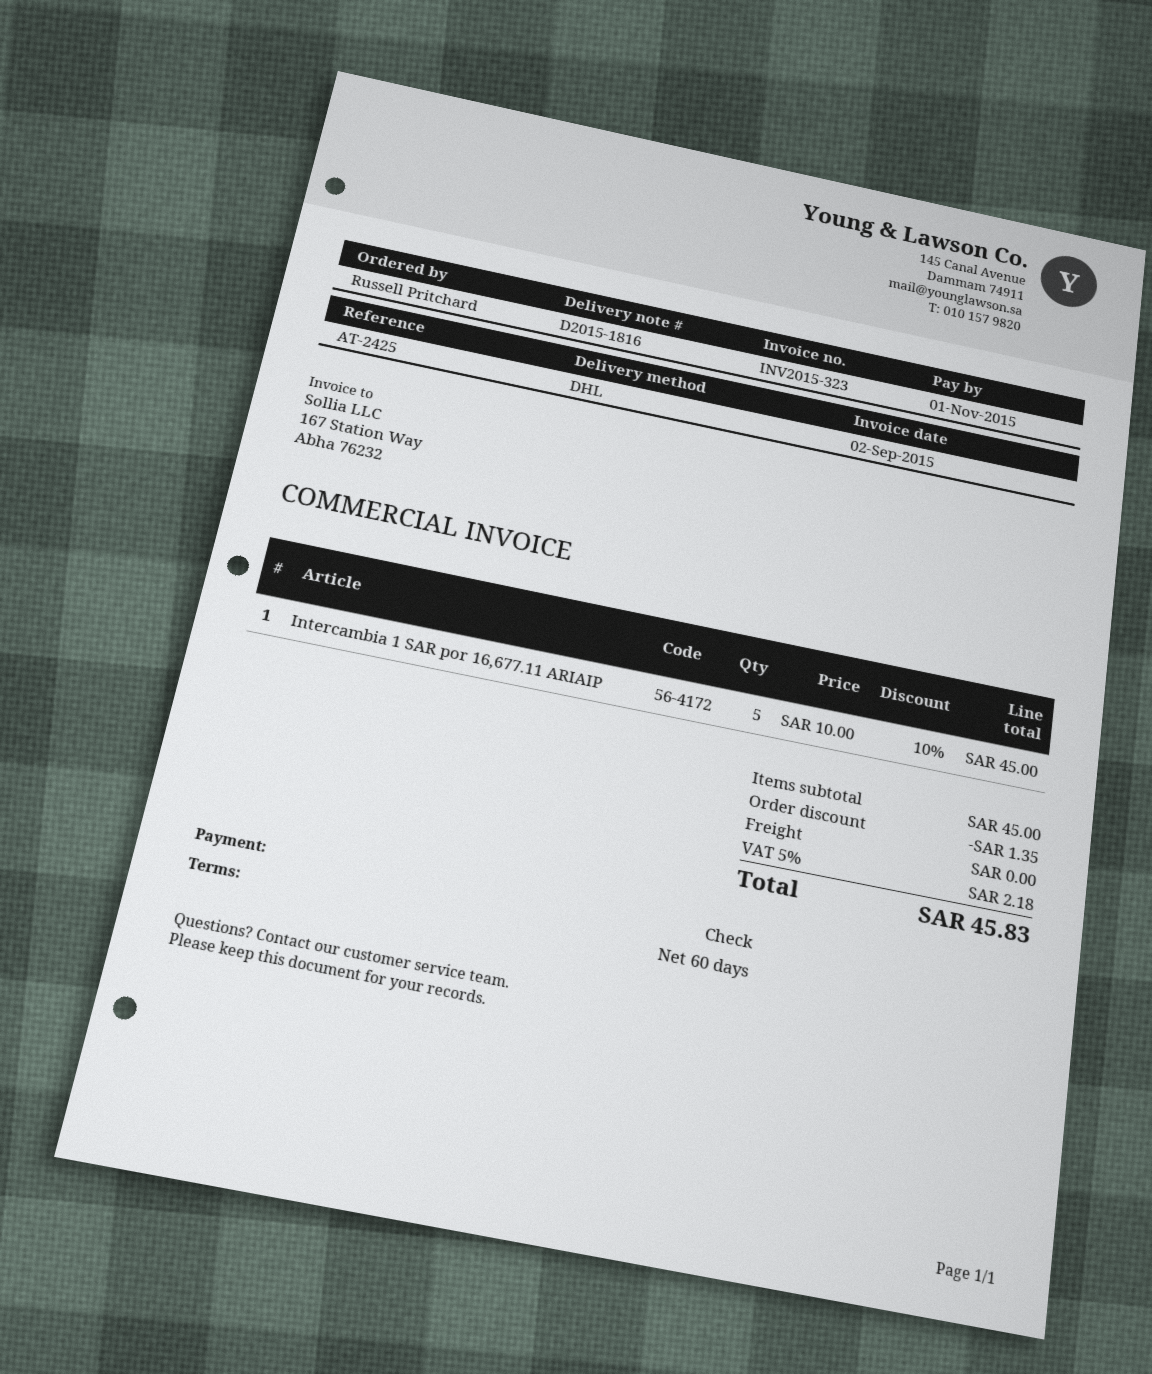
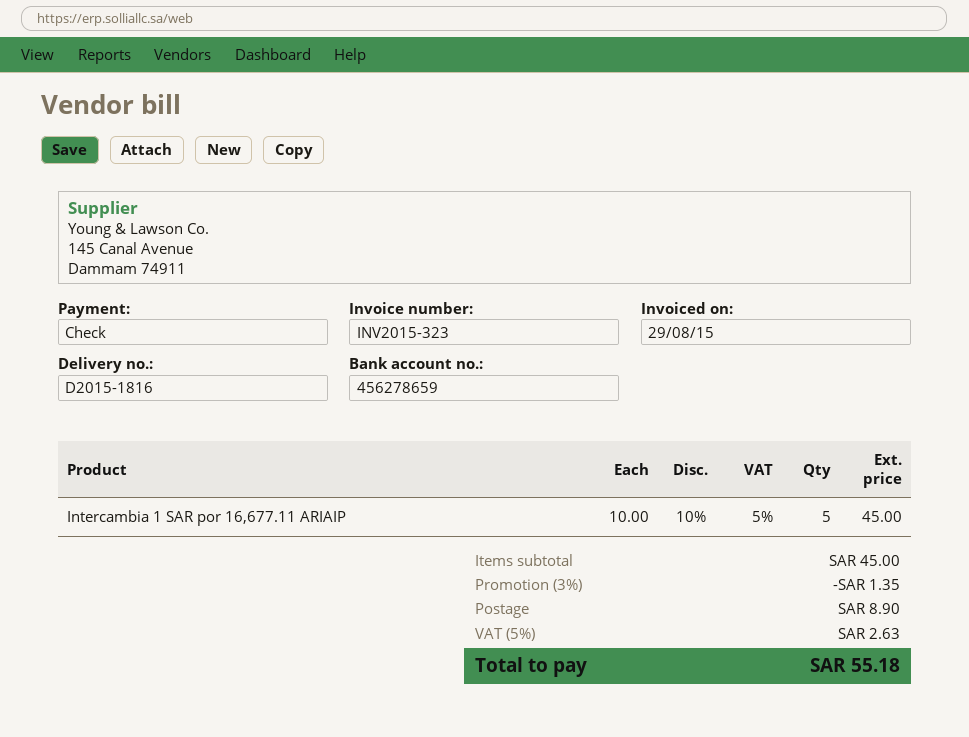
invoice date: 2015-09-02 -> 2015-08-29
shipping: 0.00 -> 8.90
tax: 5% = 2.18 -> 5% = 2.63
total: 45.83 -> 55.18

